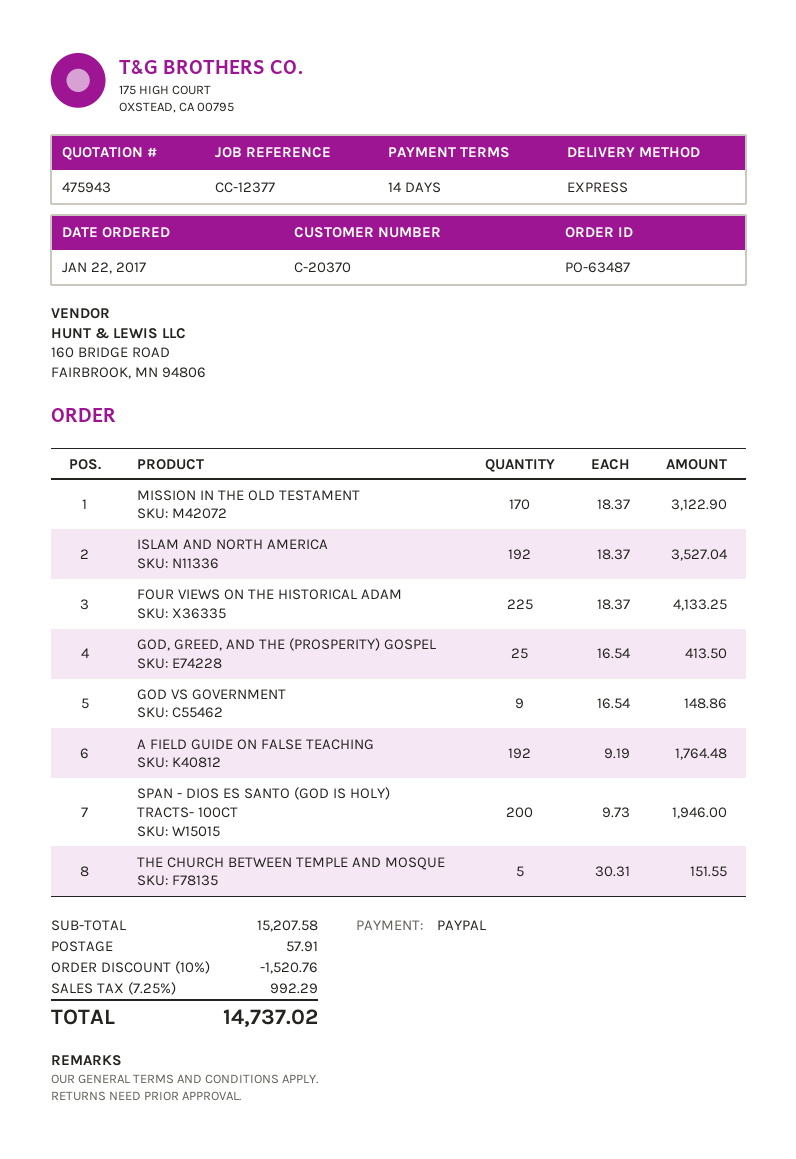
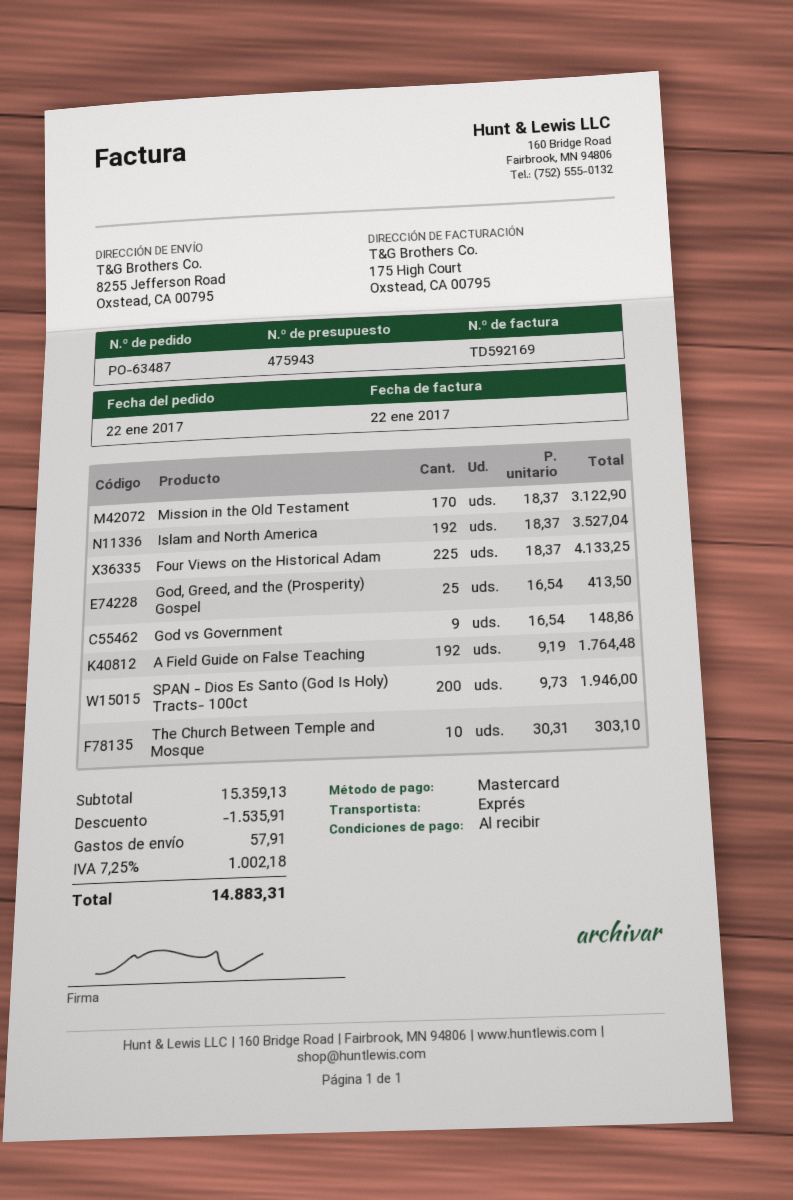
payment terms: 14 days -> on receipt
payment method: PayPal -> Mastercard
THE CHURCH BETWEEN TEMPLE AND MOSQUE: 5 x 30.31 = 151.55 -> 10 x 30.31 = 303.10
subtotal: 15207.58 -> 15359.13
discount: 1520.76 -> 1535.91
tax: 7.25% = 992.29 -> 7.25% = 1002.18
total: 14737.02 -> 14883.31

